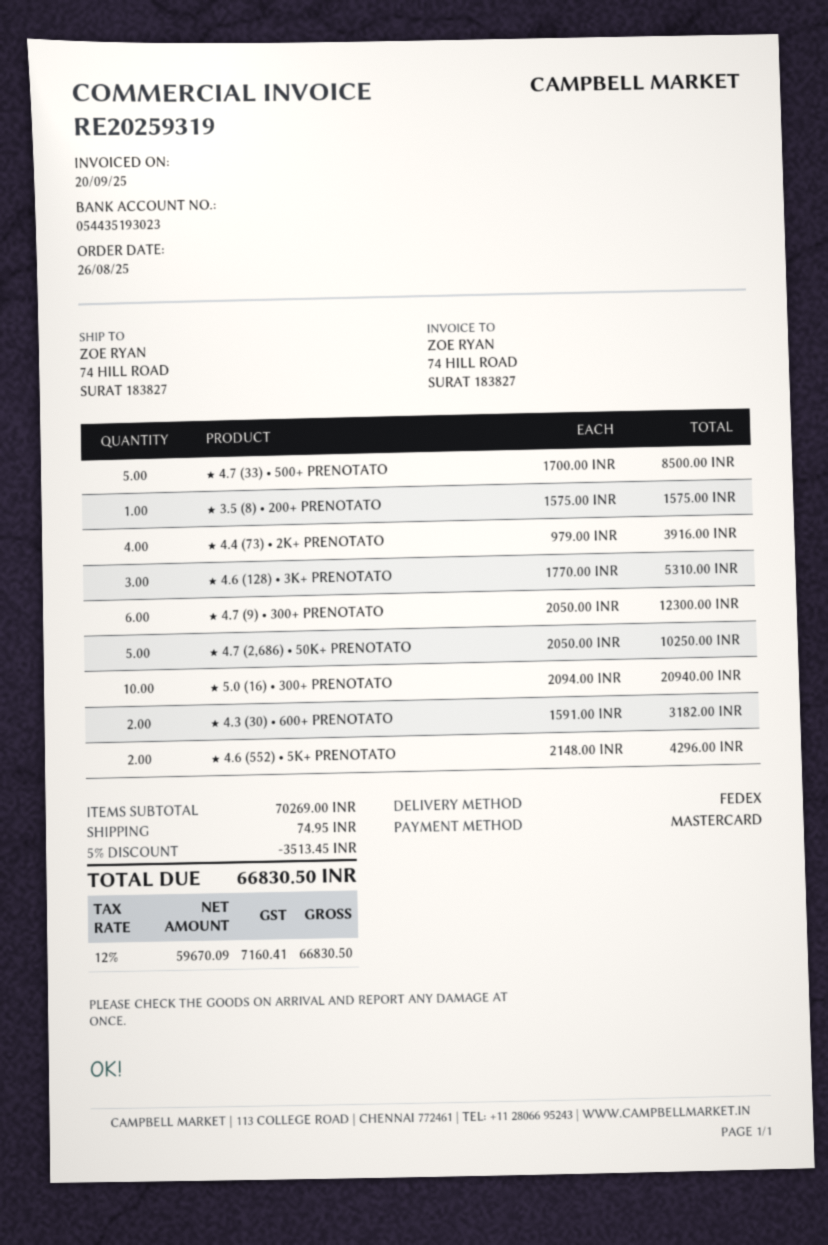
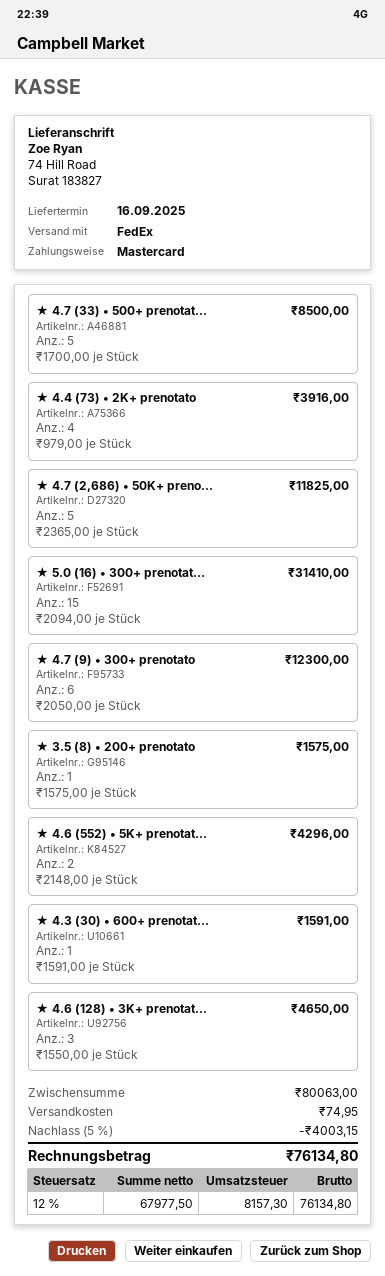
★ 4.6 (128) • 3K+ PRENOTATO: 3 x 1770.00 = 5310.00 -> 3 x 1550.00 = 4650.00
★ 4.7 (2,686) • 50K+ PRENOTATO: 5 x 2050.00 = 10250.00 -> 5 x 2365.00 = 11825.00
★ 5.0 (16) • 300+ PRENOTATO: 10 x 2094.00 = 20940.00 -> 15 x 2094.00 = 31410.00
★ 4.3 (30) • 600+ PRENOTATO: 2 x 1591.00 = 3182.00 -> 1 x 1591.00 = 1591.00
subtotal: 70269.00 -> 80063.00
discount: 5% = 3513.45 -> 5% = 4003.15
net: 59670.09 -> 67977.50
tax: 12% = 7160.41 -> 12% = 8157.30
total: 66830.50 -> 76134.80

